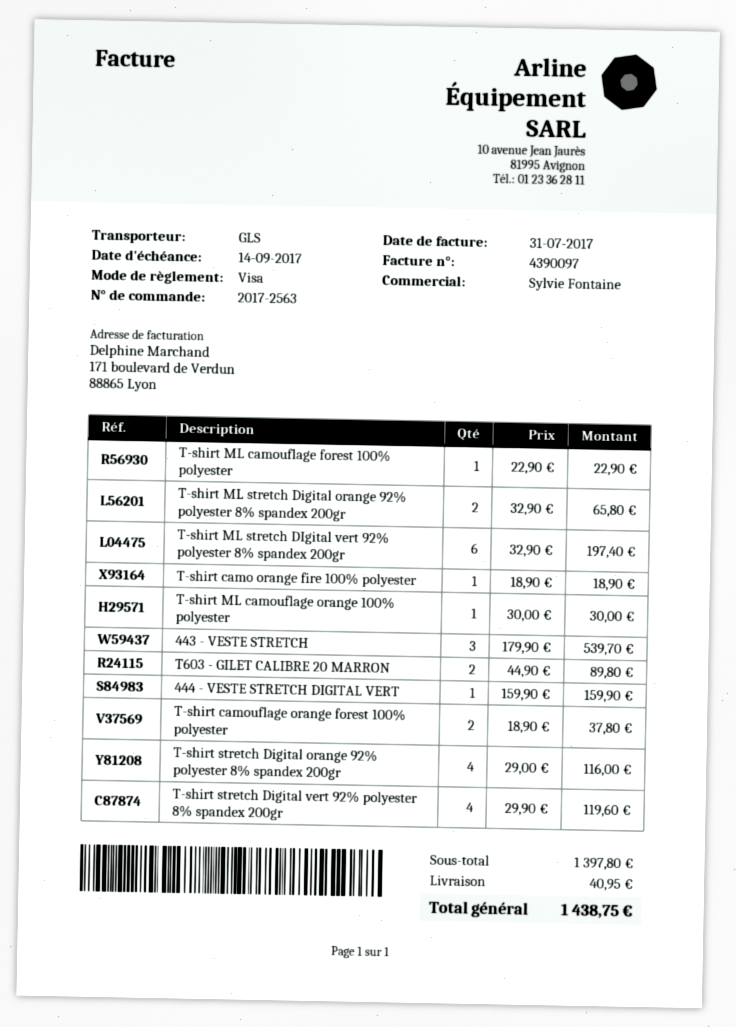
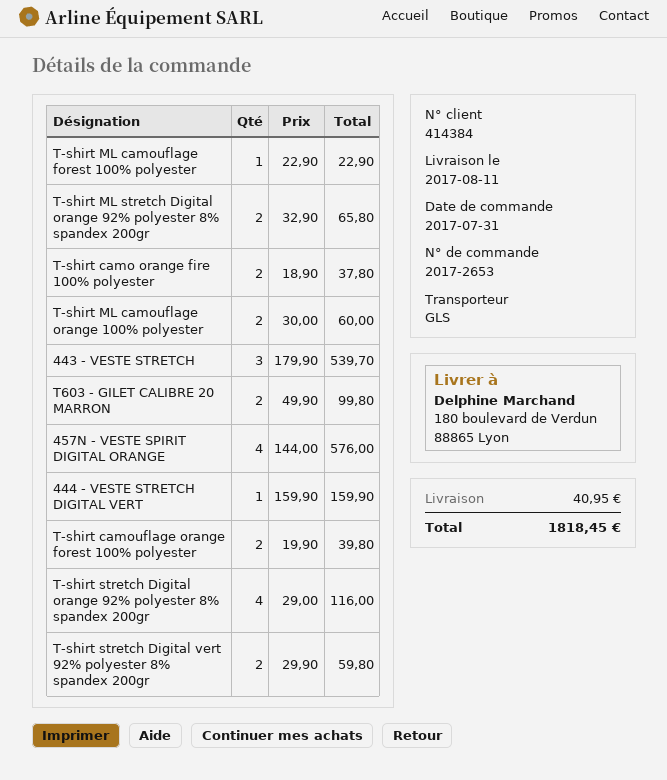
order number: 2017-2563 -> 2017-2653
T-shirt ML stretch DIgital vert 92% polyester 8% spandex 200gr: 6 x 32.90 = 197.40 -> none
T-shirt camo orange fire 100% polyester: 1 x 18.90 = 18.90 -> 2 x 18.90 = 37.80
T-shirt ML camouflage orange 100% polyester: 1 x 30.00 = 30.00 -> 2 x 30.00 = 60.00
T603 - GILET CALIBRE 20 MARRON: 2 x 44.90 = 89.80 -> 2 x 49.90 = 99.80
T-shirt camouflage orange forest 100% polyester: 2 x 18.90 = 37.80 -> 2 x 19.90 = 39.80
T-shirt stretch Digital vert 92% polyester 8% spandex 200gr: 4 x 29.90 = 119.60 -> 2 x 29.90 = 59.80
457N - VESTE SPIRIT DIGITAL ORANGE: none -> 4 x 144.00 = 576.00
total: 1438.75 -> 1818.45

